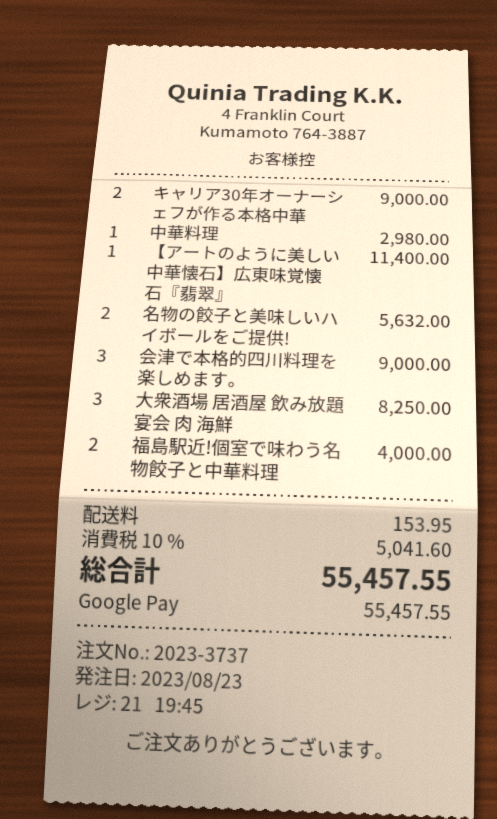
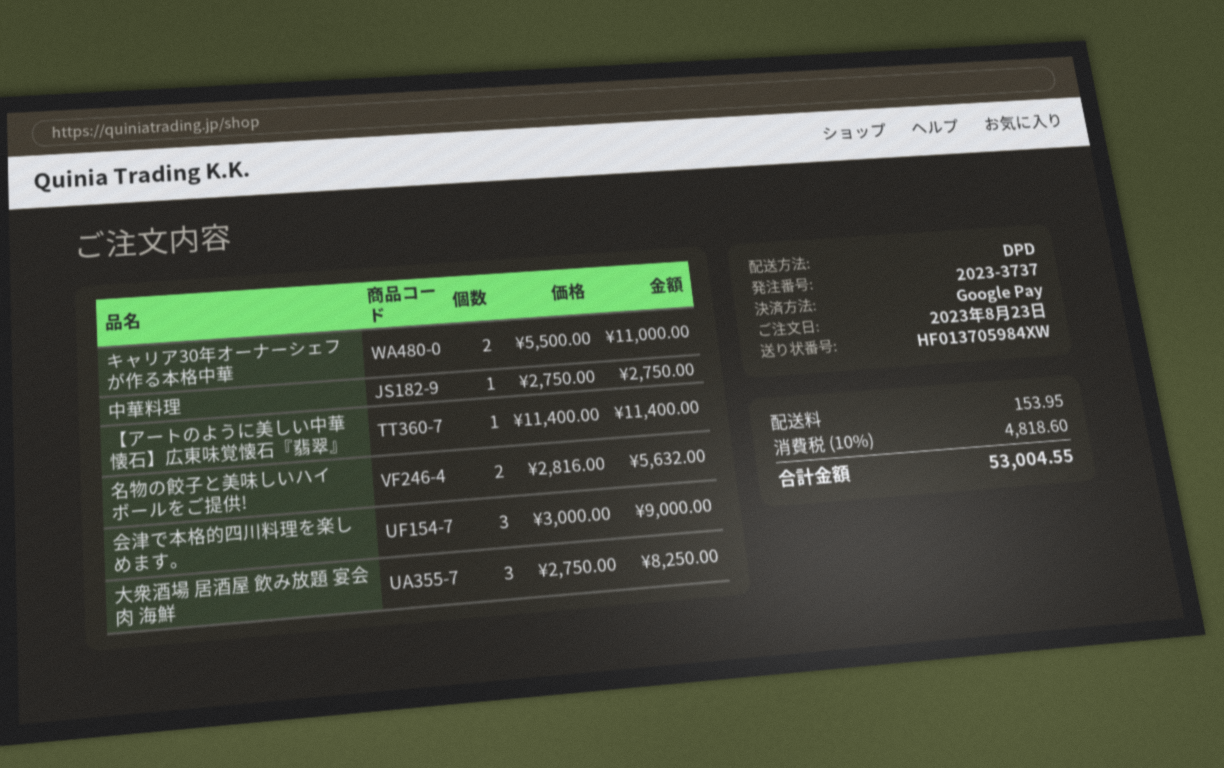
キャリア30年オーナーシェフが作る本格中華: 2 for 9000.00 -> 2 for 11000.00
中華料理: 1 for 2980.00 -> 1 for 2750.00
福島駅近!個室で味わう名物餃子と中華料理: 2 for 4000.00 -> none
tax: 10% = 5041.60 -> 10% = 4818.60
total: 55457.55 -> 53004.55

